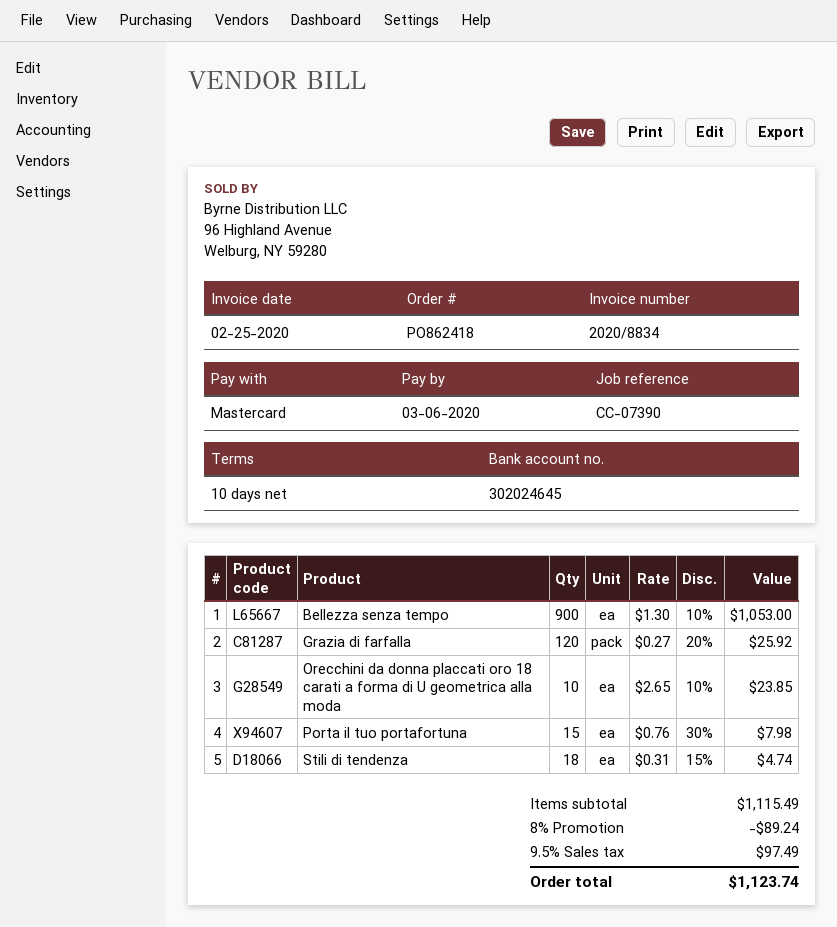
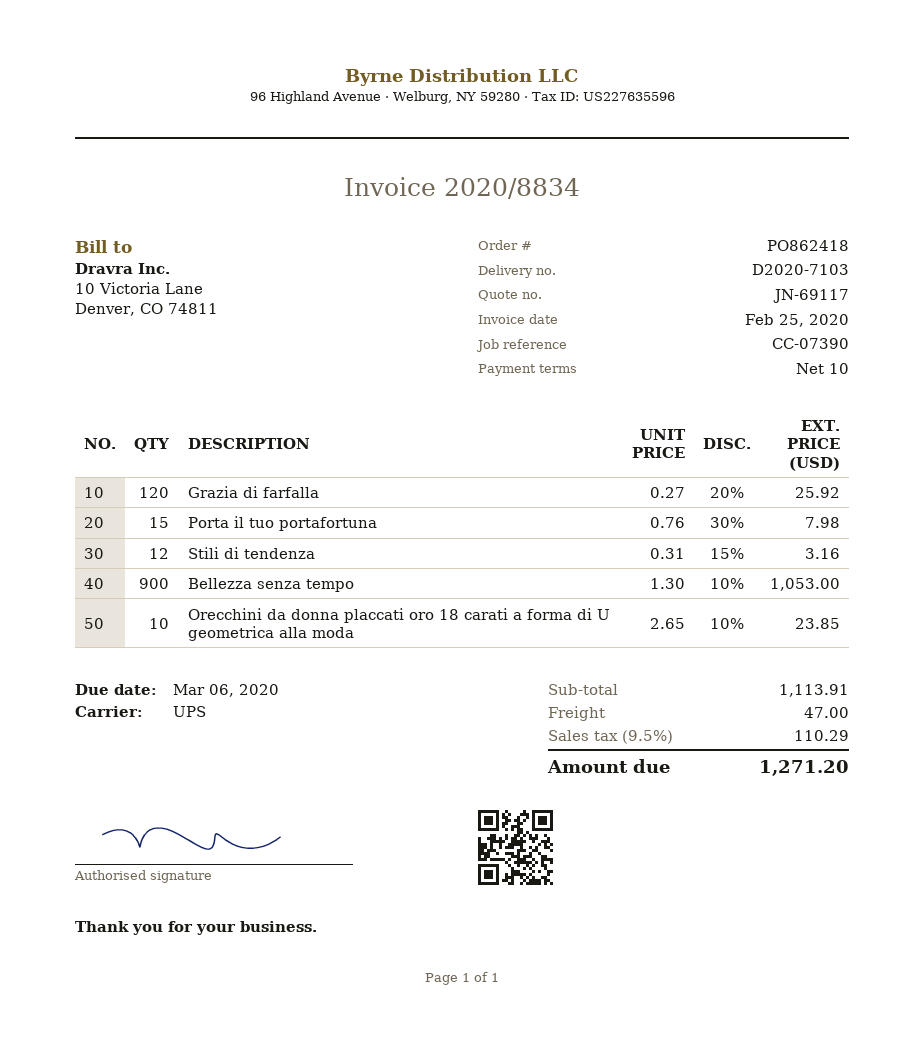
Stili di tendenza: 18 x 0.31 - 15% = 4.74 -> 12 x 0.31 - 15% = 3.16
subtotal: 1115.49 -> 1113.91
discount: 8% = 89.24 -> none
shipping: none -> 47.00
tax: 9.5% = 97.49 -> 9.5% = 110.29
total: 1123.74 -> 1271.20

